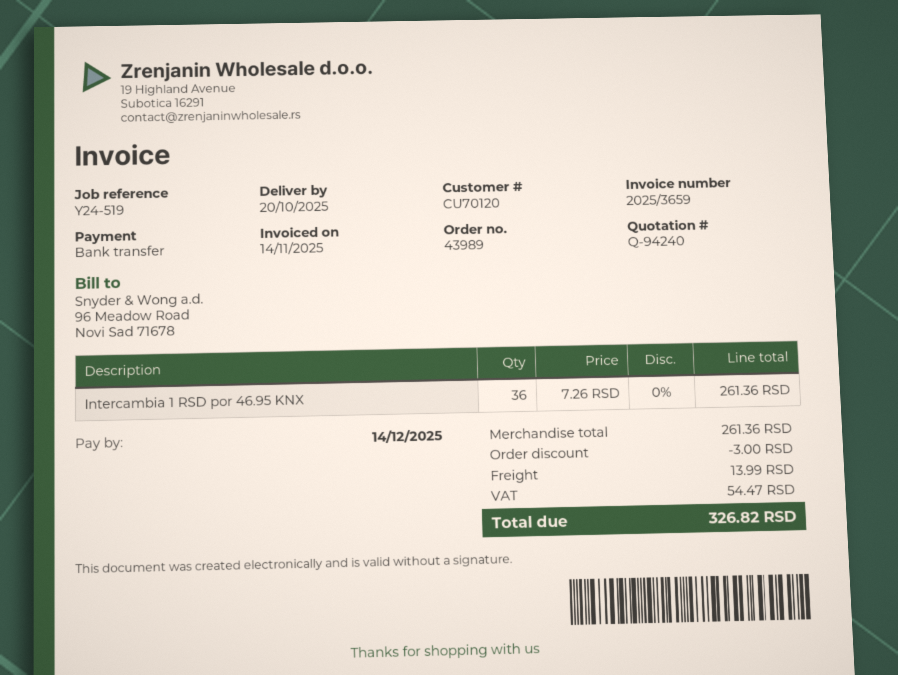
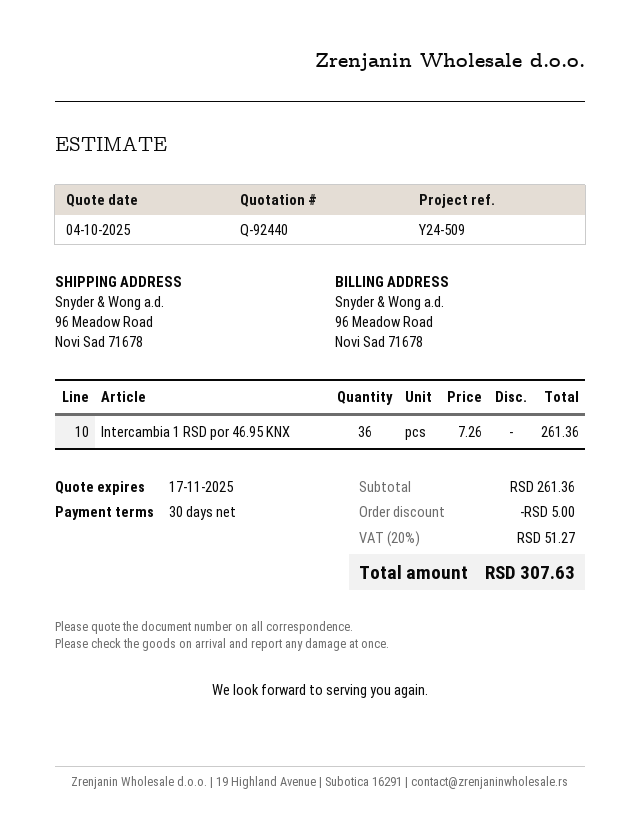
quote number: Q-94240 -> Q-92440
reference: Y24-519 -> Y24-509
discount: 3.00 -> 5.00
shipping: 13.99 -> none
tax: 54.47 -> 51.27
total: 326.82 -> 307.63

